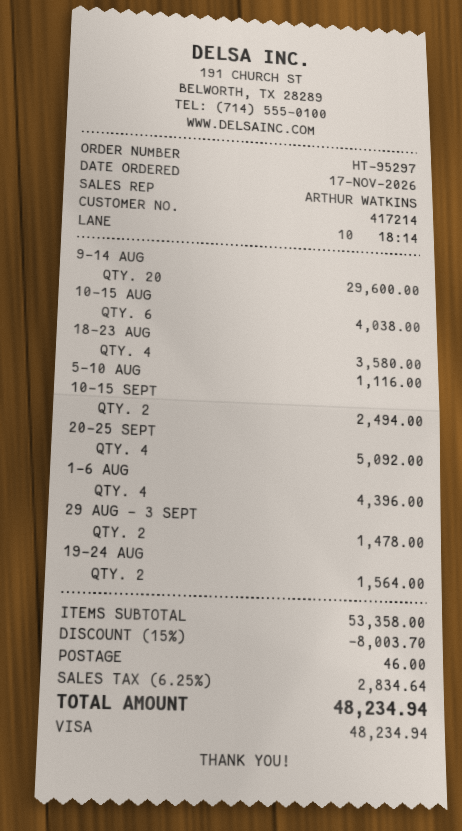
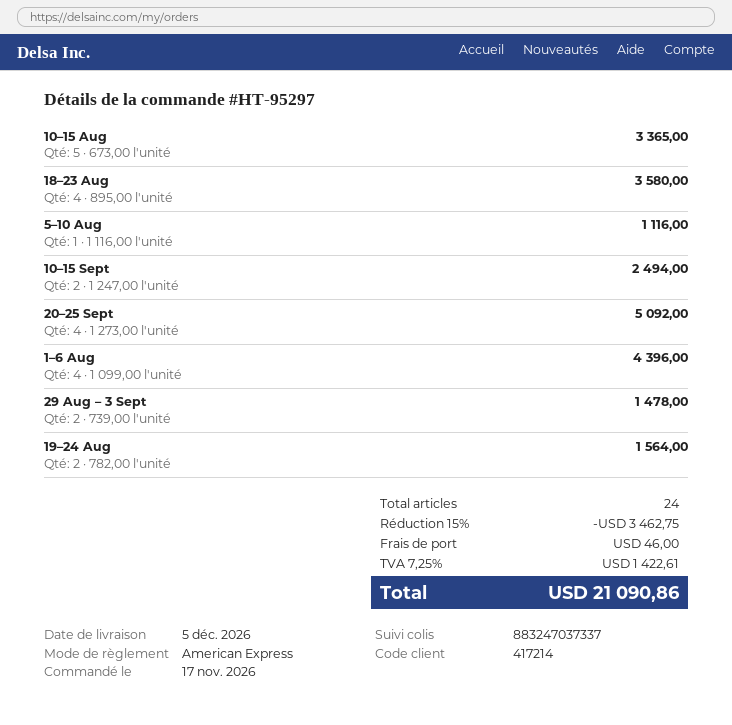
payment method: Visa -> American Express
9–14 AUG: 20 for 29600.00 -> none
10–15 AUG: 6 for 4038.00 -> 5 for 3365.00
discount: 15% = 8003.70 -> 15% = 3462.75
tax: 6.25% = 2834.64 -> 7.25% = 1422.61
total: 48234.94 -> 21090.86

